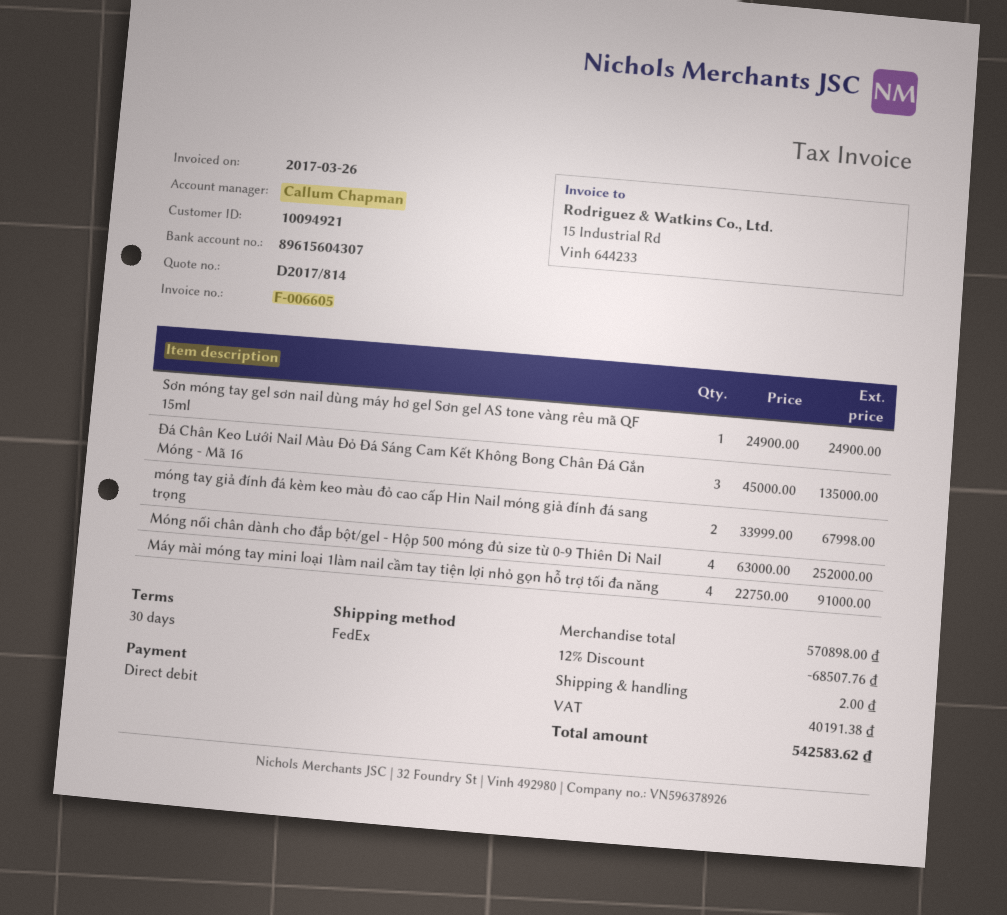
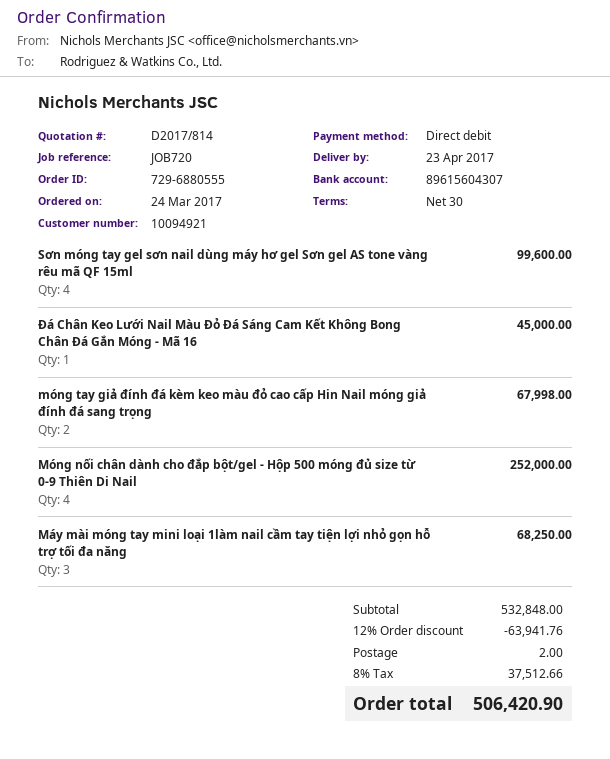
Sơn móng tay gel sơn nail dùng máy hơ gel Sơn gel AS tone vàng rêu mã QF 15ml: 1 for 24900.00 -> 4 for 99600.00
Đá Chân Keo Lưới Nail Màu Đỏ Đá Sáng Cam Kết Không Bong Chân Đá Gắn Móng - Mã 16: 3 for 135000.00 -> 1 for 45000.00
Máy mài móng tay mini loại 1làm nail cầm tay tiện lợi nhỏ gọn hỗ trợ tối đa năng: 4 for 91000.00 -> 3 for 68250.00
subtotal: 570898.00 -> 532848.00
discount: 12% = 68507.76 -> 12% = 63941.76
tax: 40191.38 -> 37512.66
total: 542583.62 -> 506420.90

